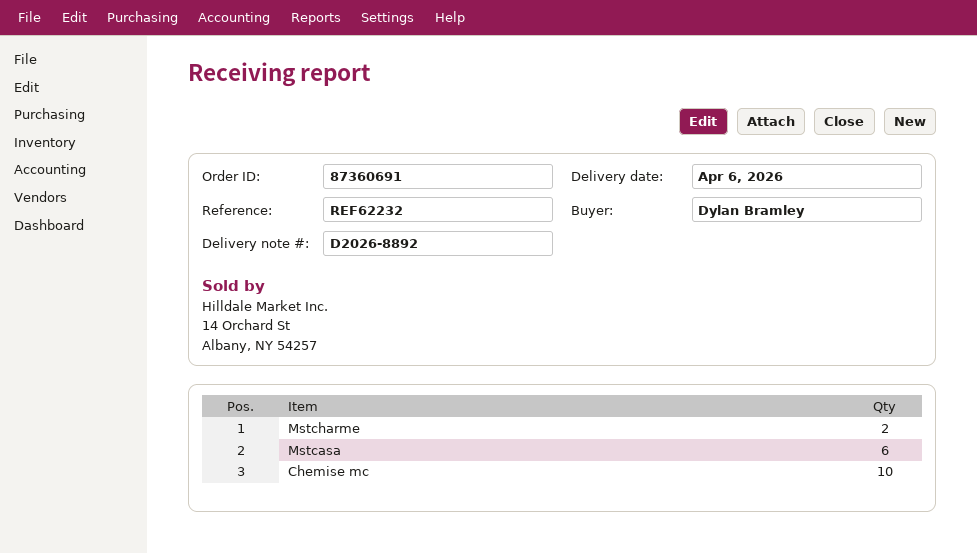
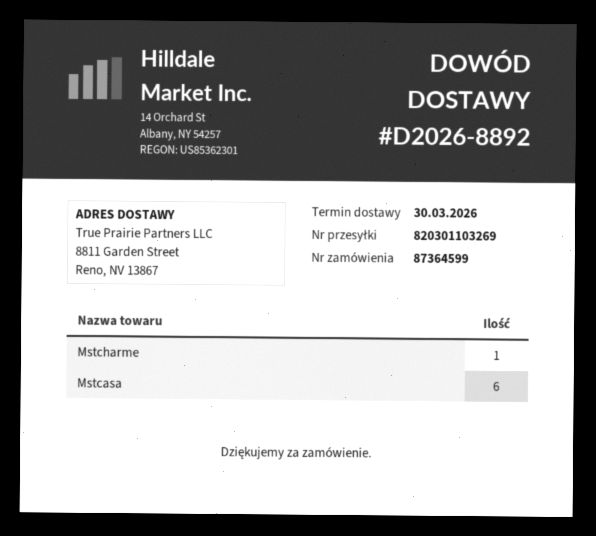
order number: 87360691 -> 87364599
delivery date: 2026-04-06 -> 2026-03-30
Mstcharme: 2 -> 1
Chemise mc: 10 -> none

